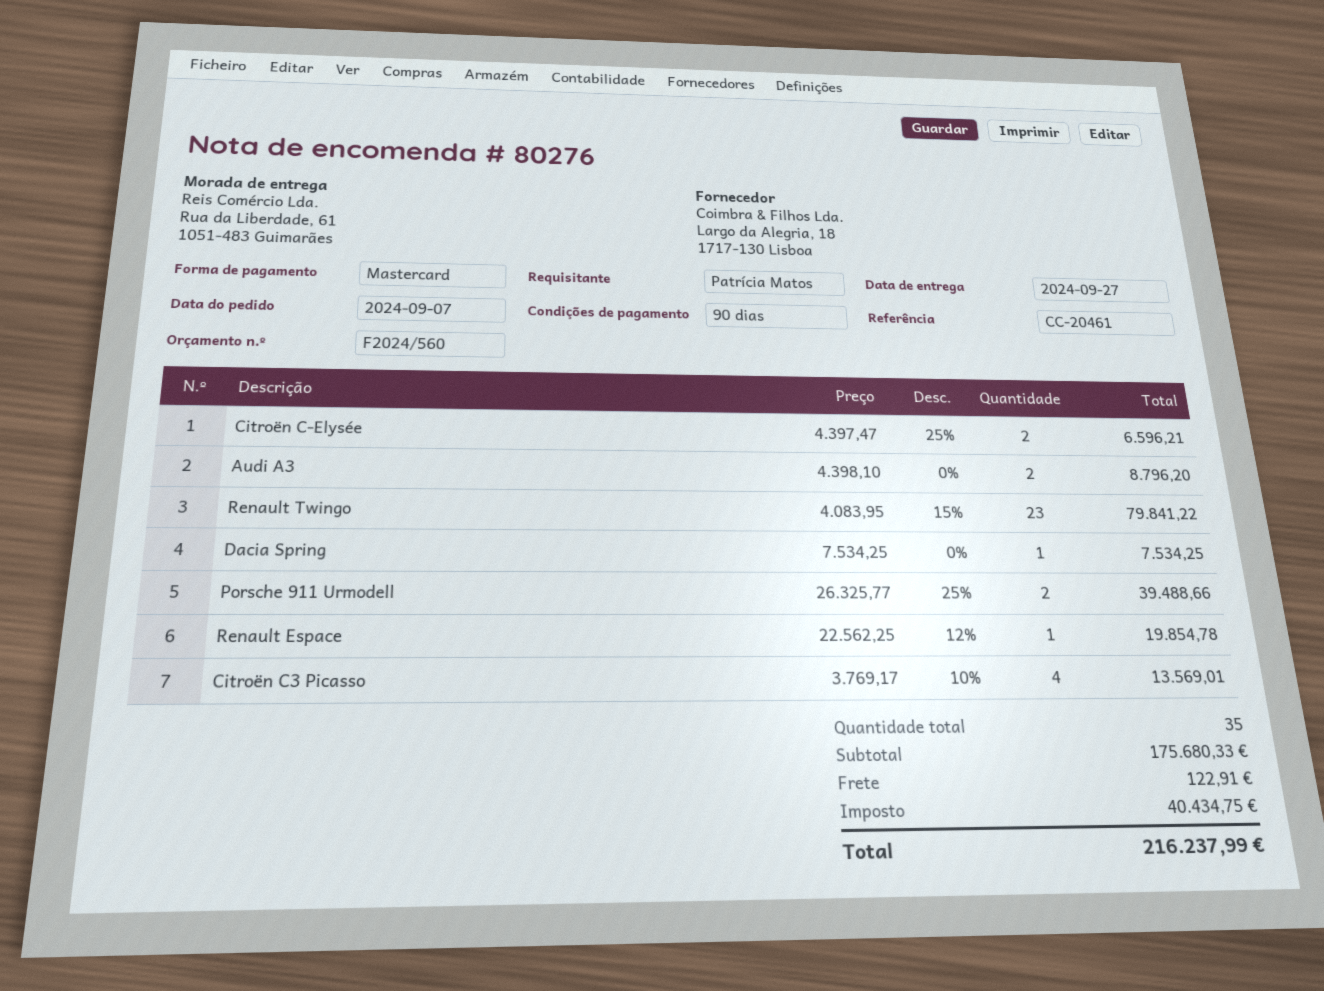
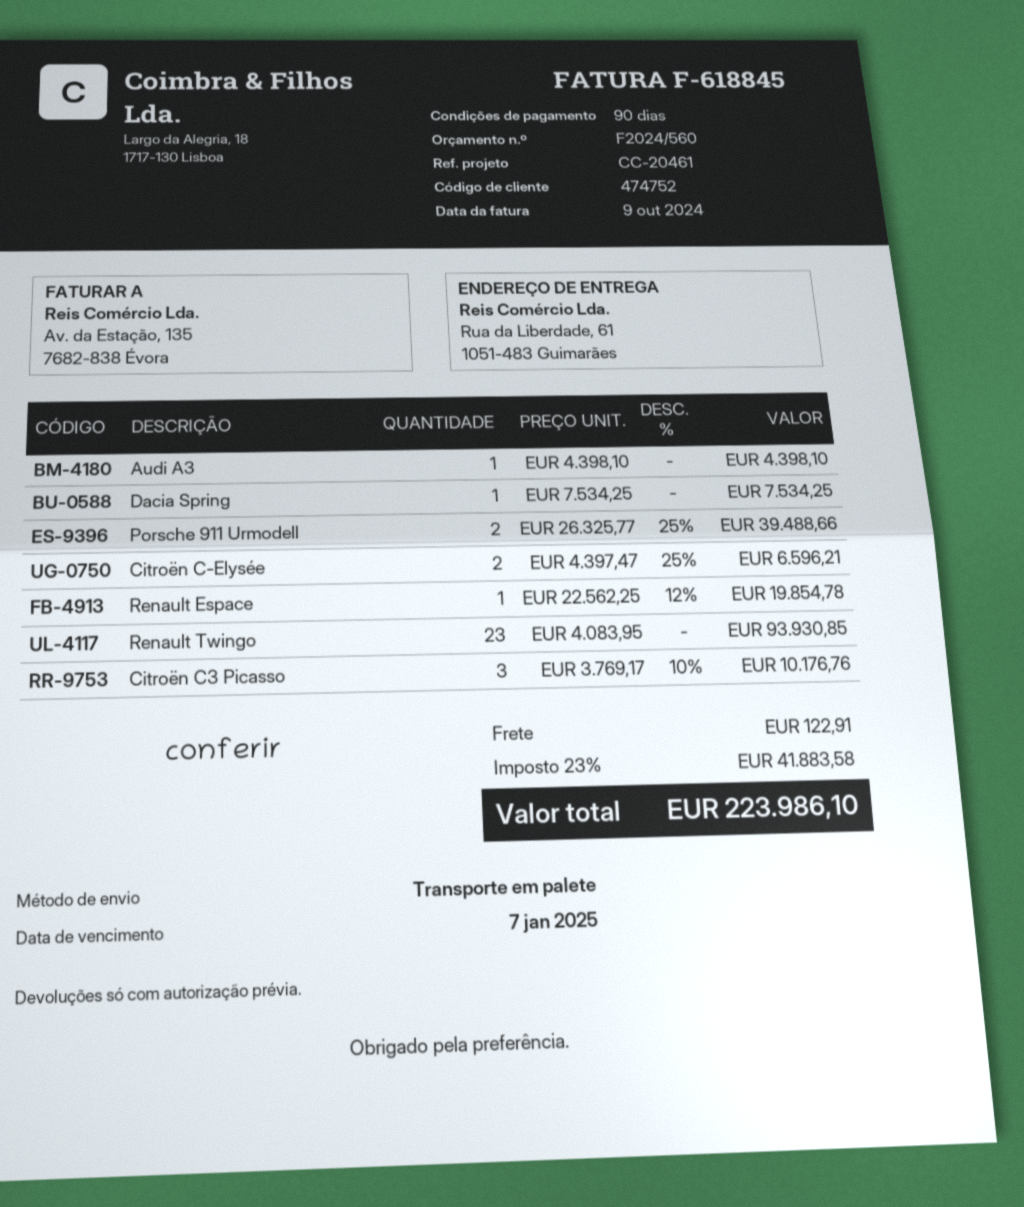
Audi A3: 2 x 4398.10 = 8796.20 -> 1 x 4398.10 = 4398.10
Renault Twingo: 23 x 4083.95 - 15% = 79841.22 -> 23 x 4083.95 = 93930.85
Citroën C3 Picasso: 4 x 3769.17 - 10% = 13569.01 -> 3 x 3769.17 - 10% = 10176.76
tax: 40434.75 -> 41883.58
total: 216237.99 -> 223986.10

